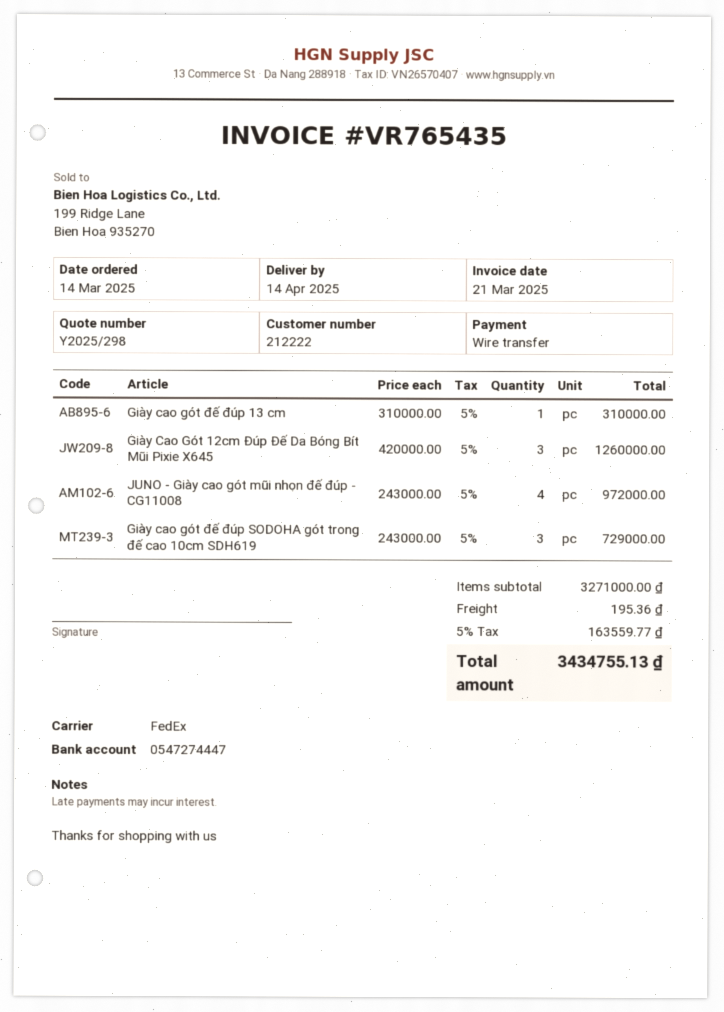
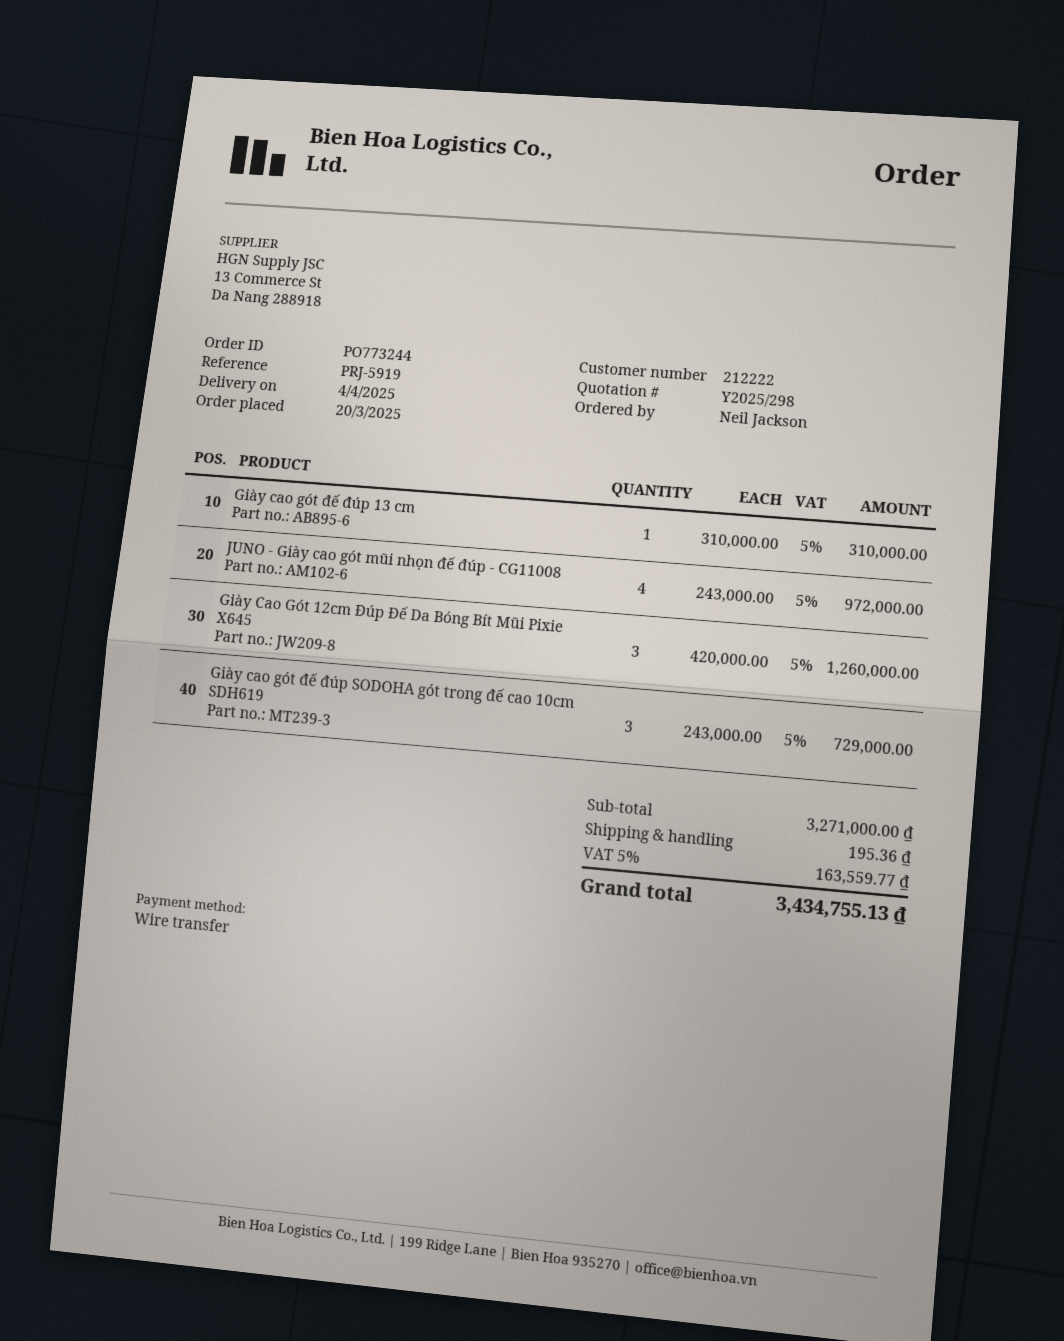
order date: 2025-03-14 -> 2025-03-20
delivery date: 2025-04-14 -> 2025-04-04

